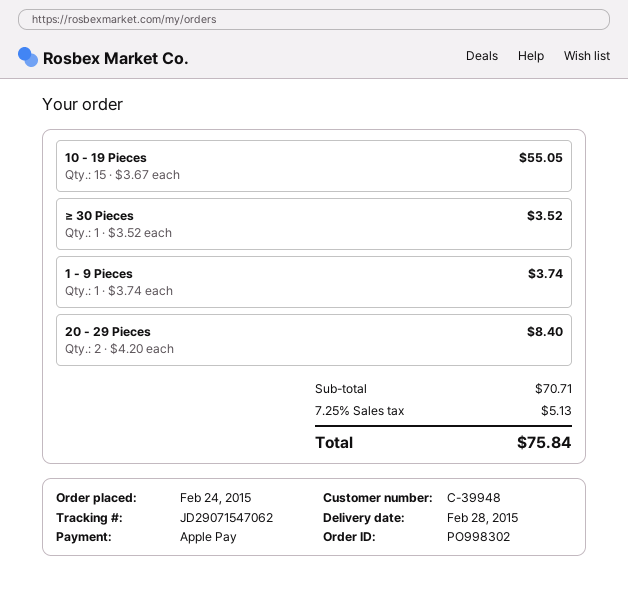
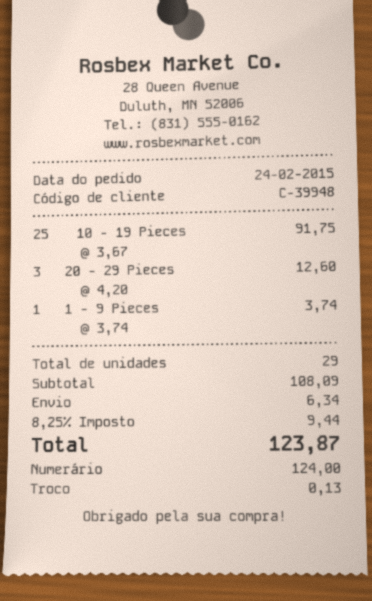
payment method: Apple Pay -> cash
10 - 19 Pieces: 15 x 3.67 = 55.05 -> 25 x 3.67 = 91.75
≥ 30 Pieces: 1 x 3.52 = 3.52 -> none
20 - 29 Pieces: 2 x 4.20 = 8.40 -> 3 x 4.20 = 12.60
subtotal: 70.71 -> 108.09
shipping: none -> 6.34
tax: 7.25% = 5.13 -> 8.25% = 9.44
total: 75.84 -> 123.87

